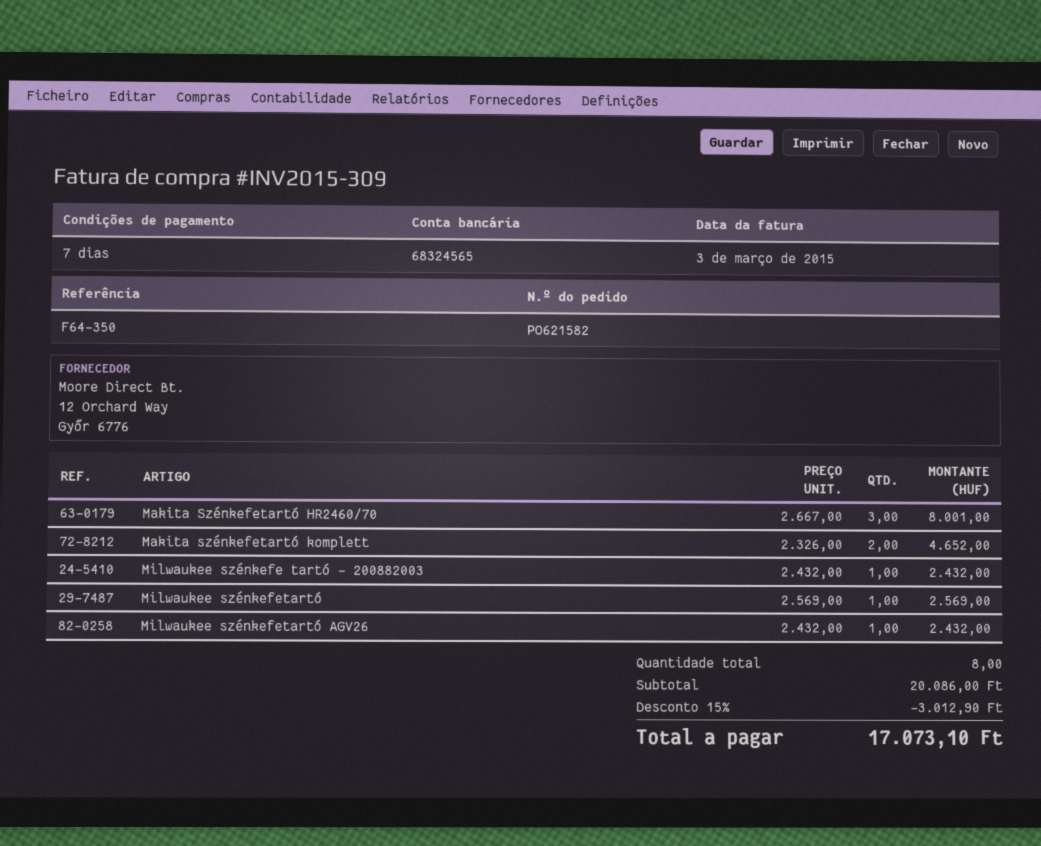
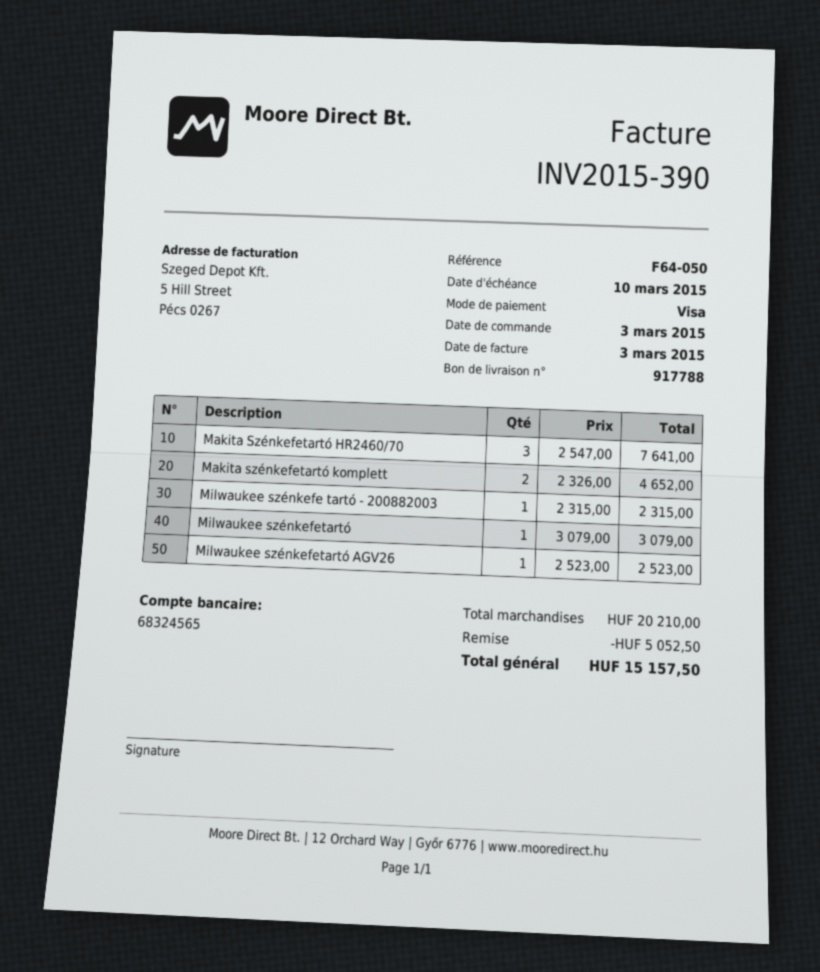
invoice number: INV2015-309 -> INV2015-390
reference: F64-350 -> F64-050
Makita Szénkefetartó HR2460/70: 3 x 2667.00 = 8001.00 -> 3 x 2547.00 = 7641.00
Milwaukee szénkefe tartó - 200882003: 1 x 2432.00 = 2432.00 -> 1 x 2315.00 = 2315.00
Milwaukee szénkefetartó: 1 x 2569.00 = 2569.00 -> 1 x 3079.00 = 3079.00
Milwaukee szénkefetartó AGV26: 1 x 2432.00 = 2432.00 -> 1 x 2523.00 = 2523.00
subtotal: 20086.00 -> 20210.00
discount: 3012.90 -> 5052.50
total: 17073.10 -> 15157.50

